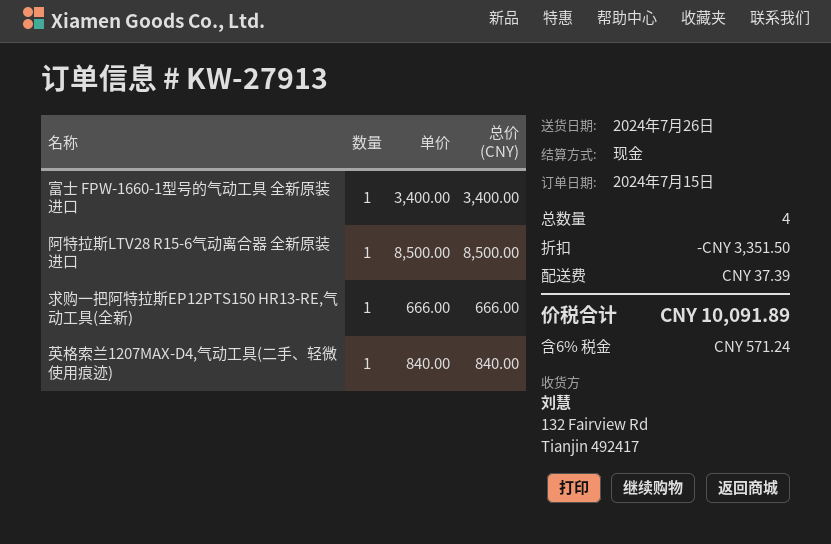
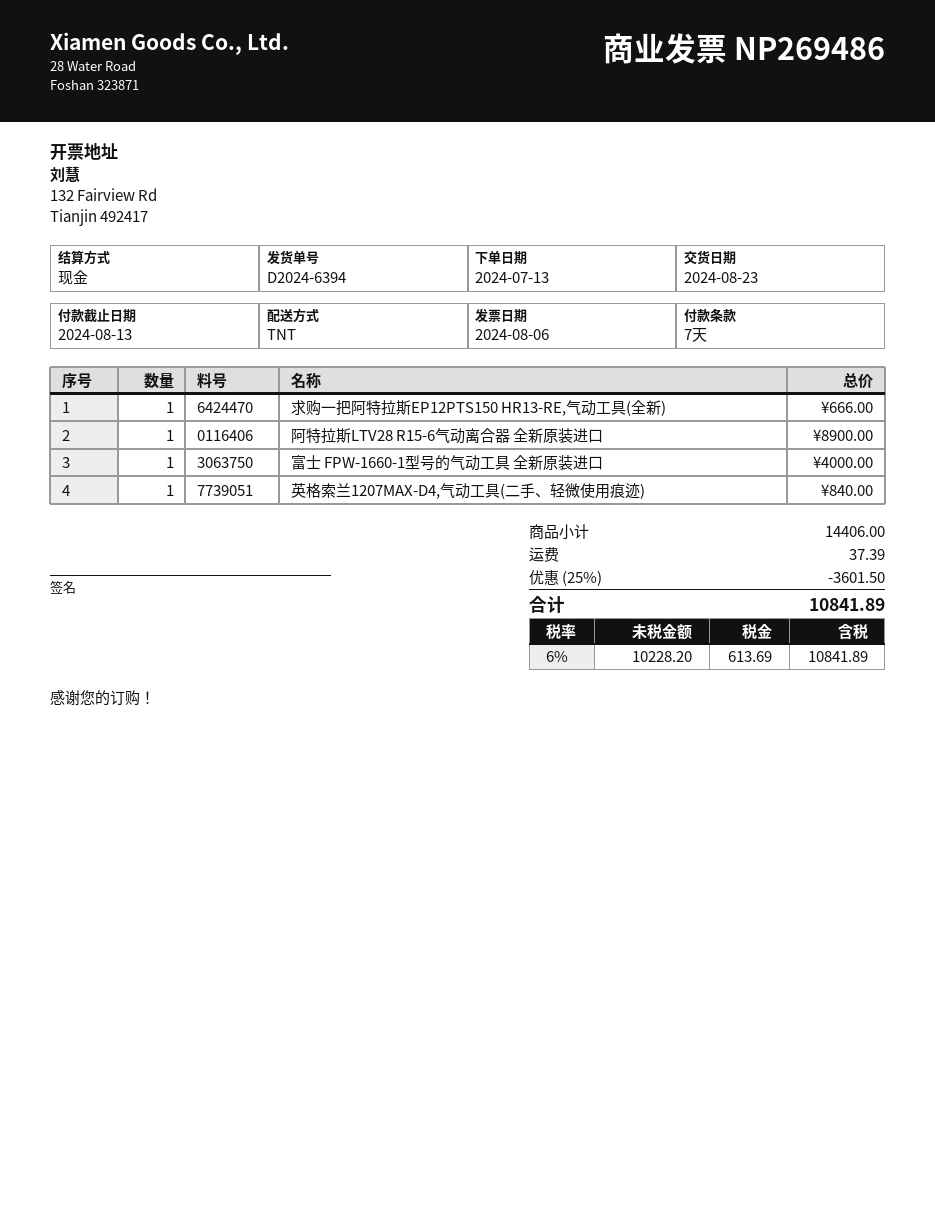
order date: 2024-07-15 -> 2024-07-13
delivery date: 2024-07-26 -> 2024-08-23
富士 FPW-1660-1型号的气动工具 全新原装进口: 1 for 3400.00 -> 1 for 4000.00
阿特拉斯LTV28 R15-6气动离合器 全新原装进口: 1 for 8500.00 -> 1 for 8900.00
discount: 3351.50 -> 3601.50
tax: 6% = 571.24 -> 6% = 613.69
total: 10091.89 -> 10841.89

